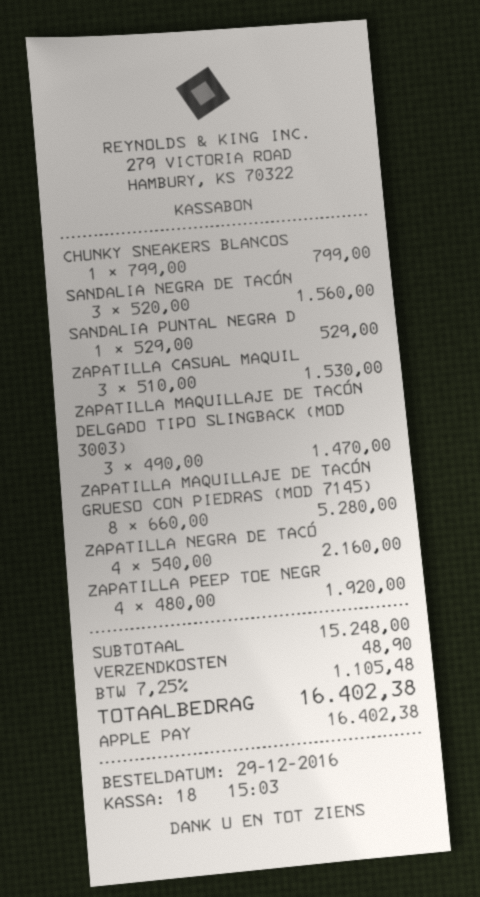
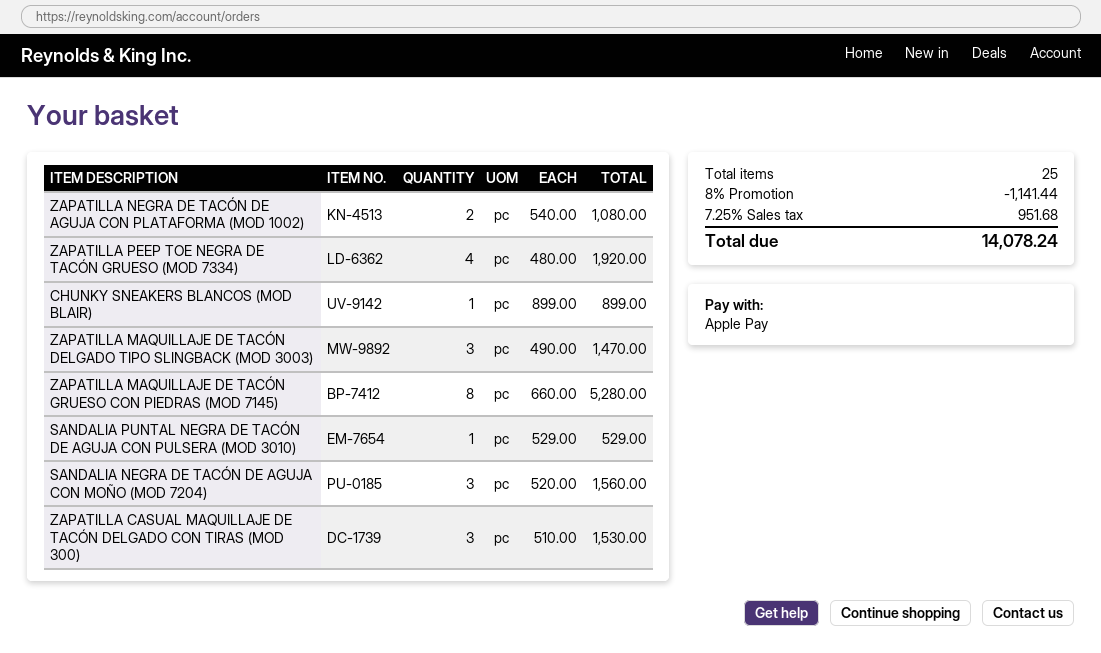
CHUNKY SNEAKERS BLANCOS: 1 x 799.00 = 799.00 -> 1 x 899.00 = 899.00
ZAPATILLA NEGRA DE TACÓ: 4 x 540.00 = 2160.00 -> 2 x 540.00 = 1080.00
discount: none -> 8% = 1141.44
shipping: 48.90 -> none
tax: 7.25% = 1105.48 -> 7.25% = 951.68
total: 16402.38 -> 14078.24

